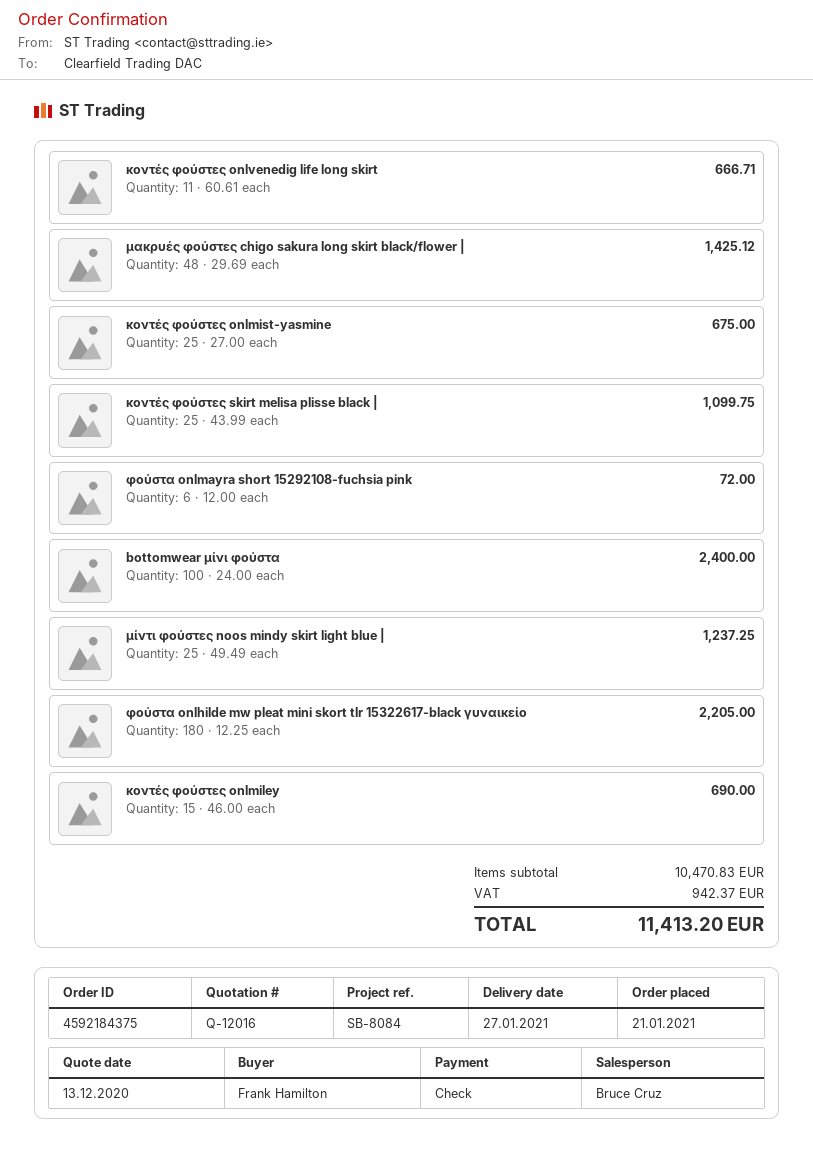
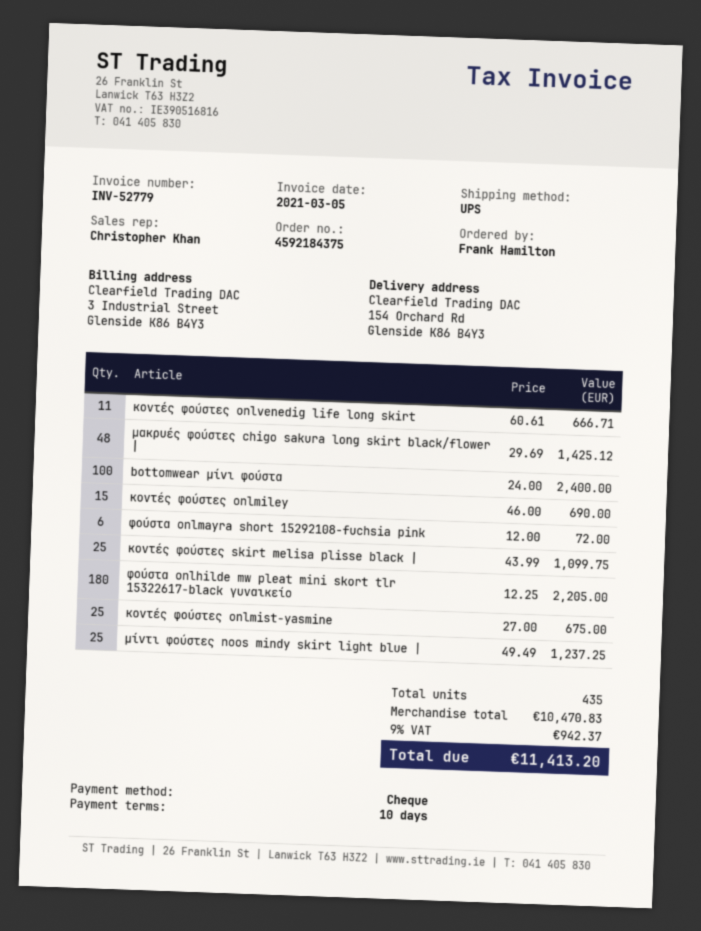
sales rep: Bruce Cruz -> Christopher Khan

